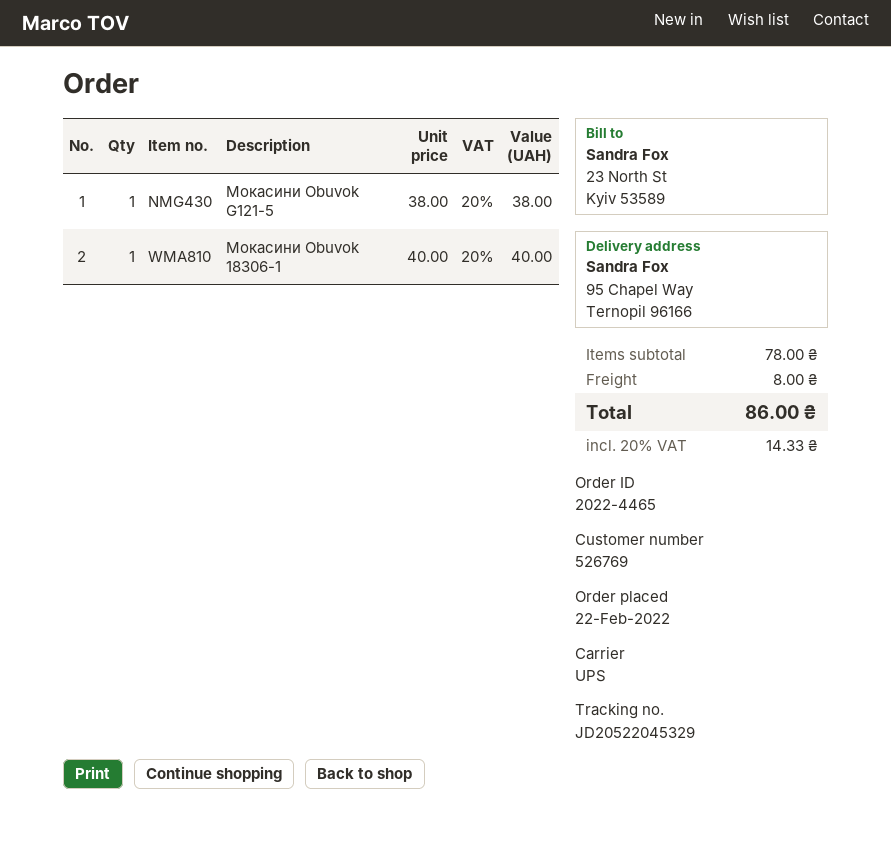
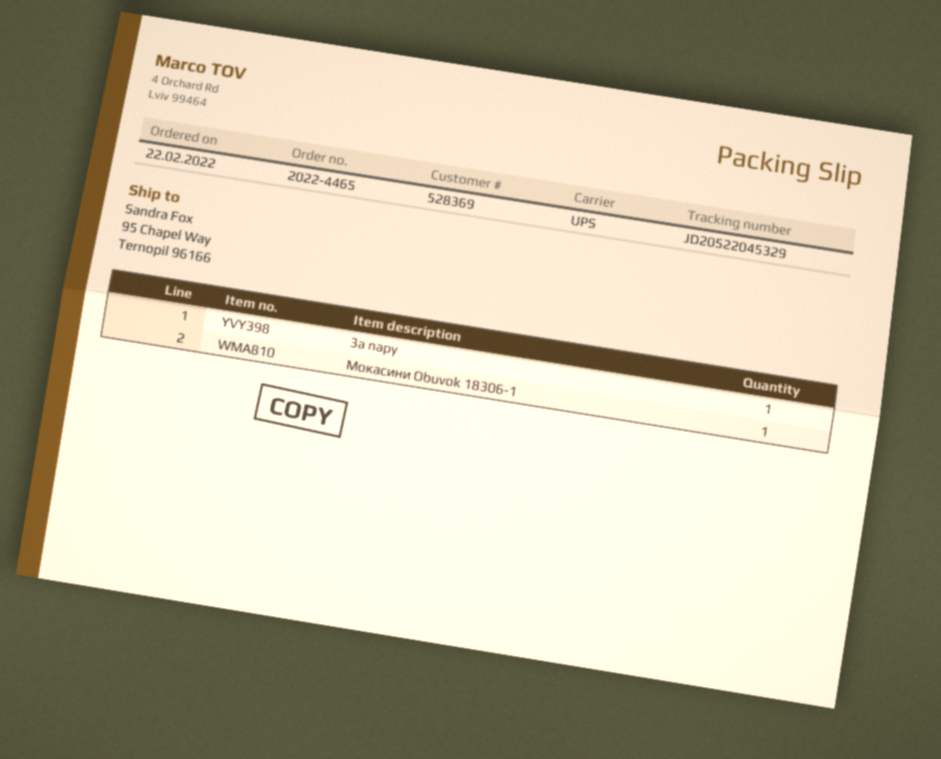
customer number: 526769 -> 528369
Мокасини Obuvok G121-5: 1 -> none
За пару: none -> 1

